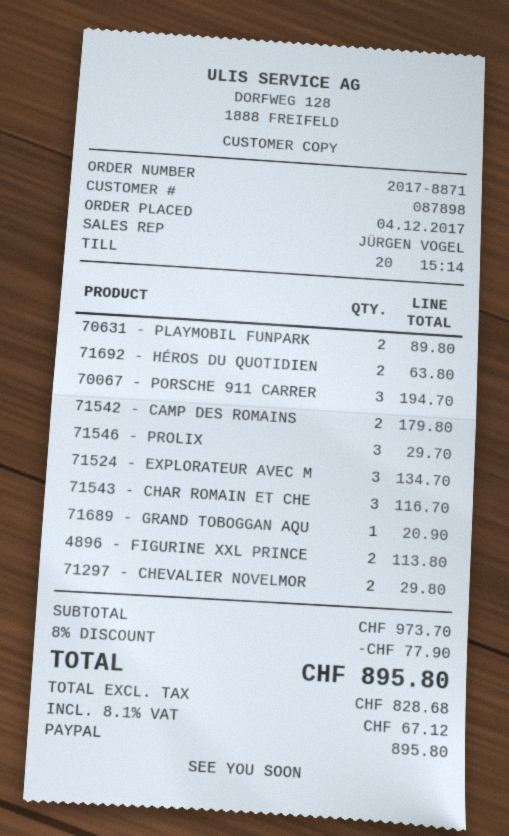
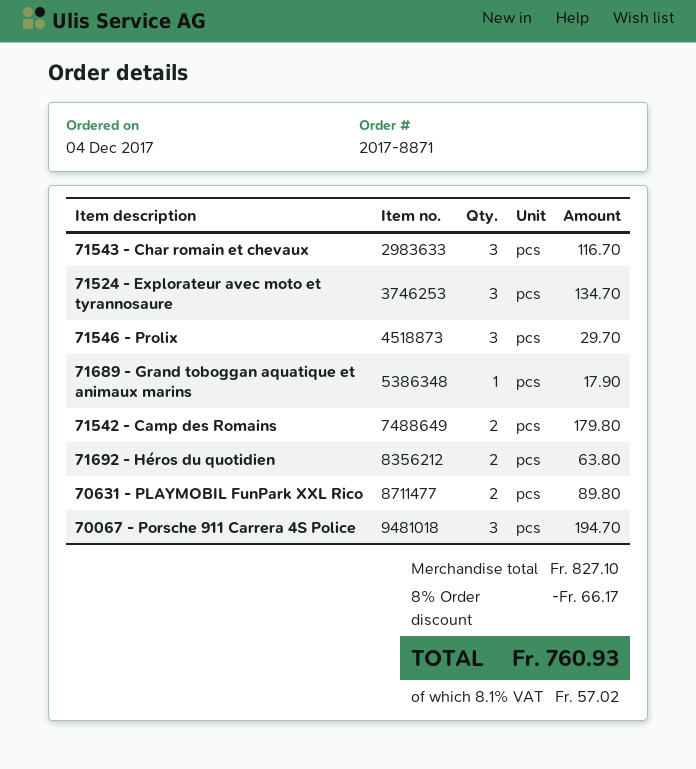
71689 - GRAND TOBOGGAN AQU: 1 for 20.90 -> 1 for 17.90
4896 - FIGURINE XXL PRINCE: 2 for 113.80 -> none
71297 - CHEVALIER NOVELMOR: 2 for 29.80 -> none
subtotal: 973.70 -> 827.10
discount: 8% = 77.90 -> 8% = 66.17
tax: 8.1% = 67.12 -> 8.1% = 57.02
total: 895.80 -> 760.93

